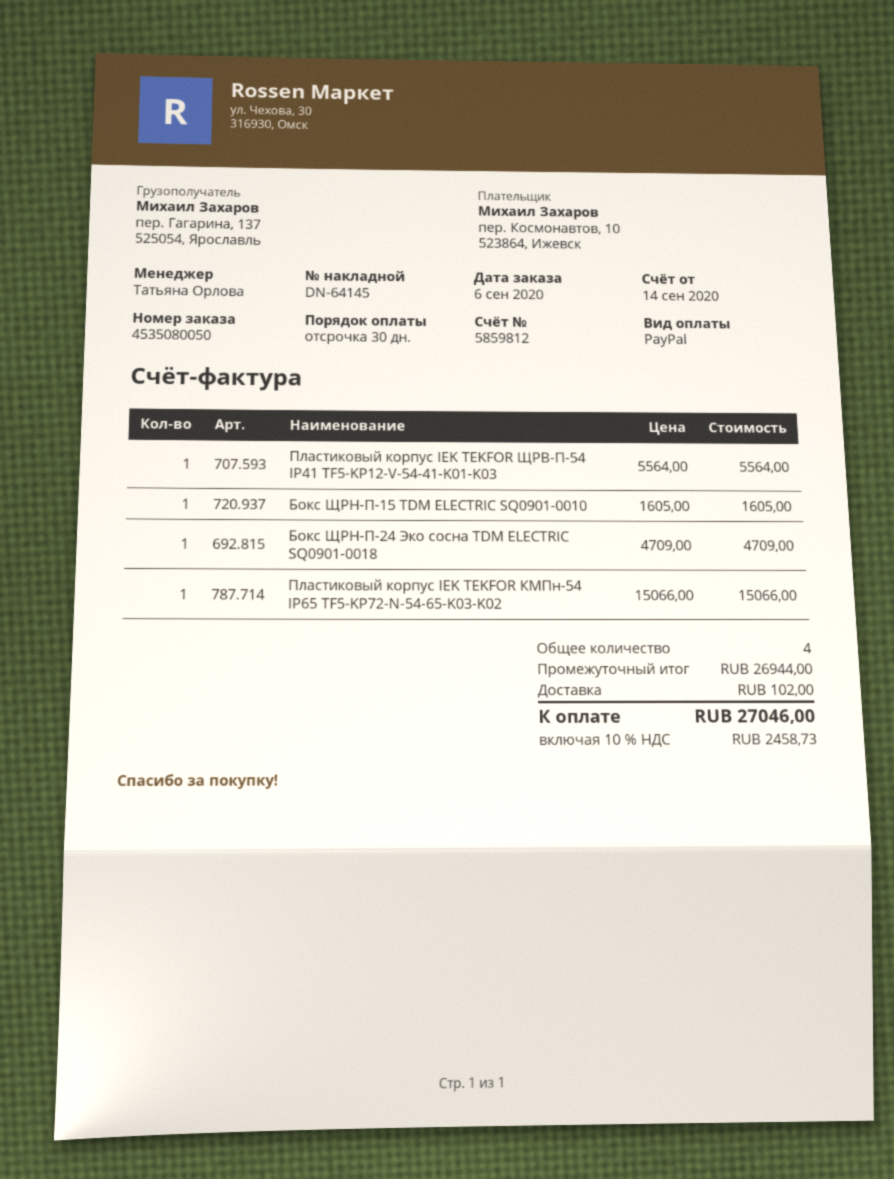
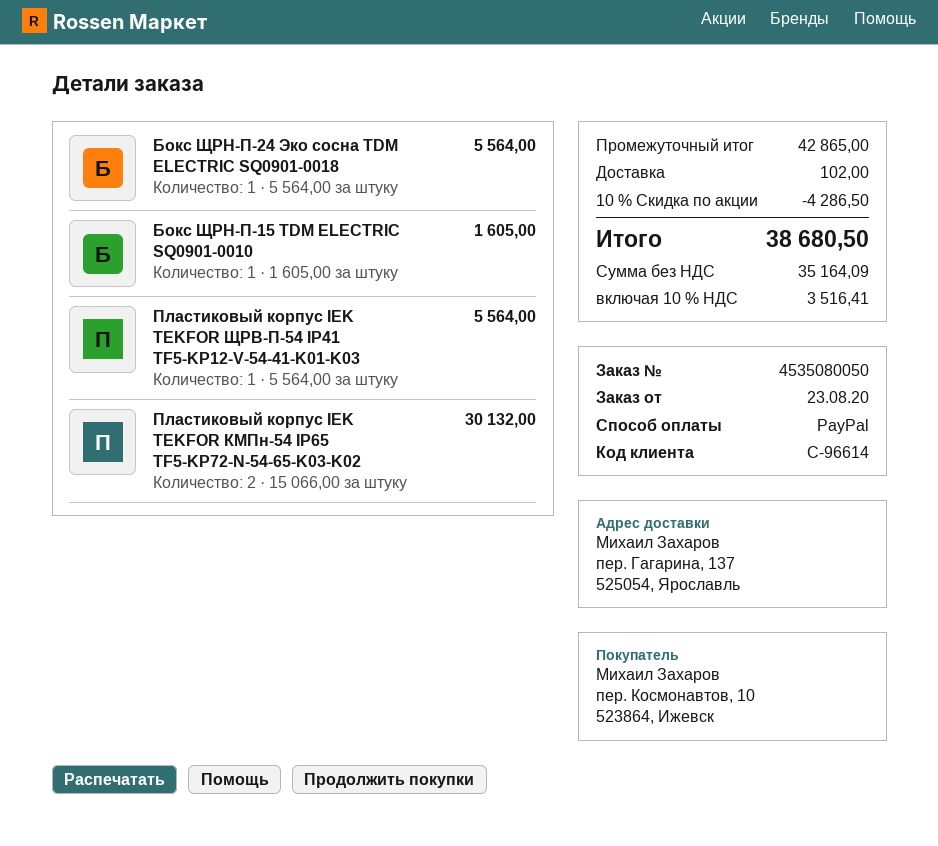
order date: 2020-09-06 -> 2020-08-23
Бокс ЩРН-П-24 Эко сосна TDM ELECTRIC SQ0901-0018: 1 x 4709.00 = 4709.00 -> 1 x 5564.00 = 5564.00
Пластиковый корпус IEK TEKFOR КМПн-54 IP65 TF5-KP72-N-54-65-K03-K02: 1 x 15066.00 = 15066.00 -> 2 x 15066.00 = 30132.00
subtotal: 26944.00 -> 42865.00
discount: none -> 10% = 4286.50
tax: 10% = 2458.73 -> 10% = 3516.41
total: 27046.00 -> 38680.50

